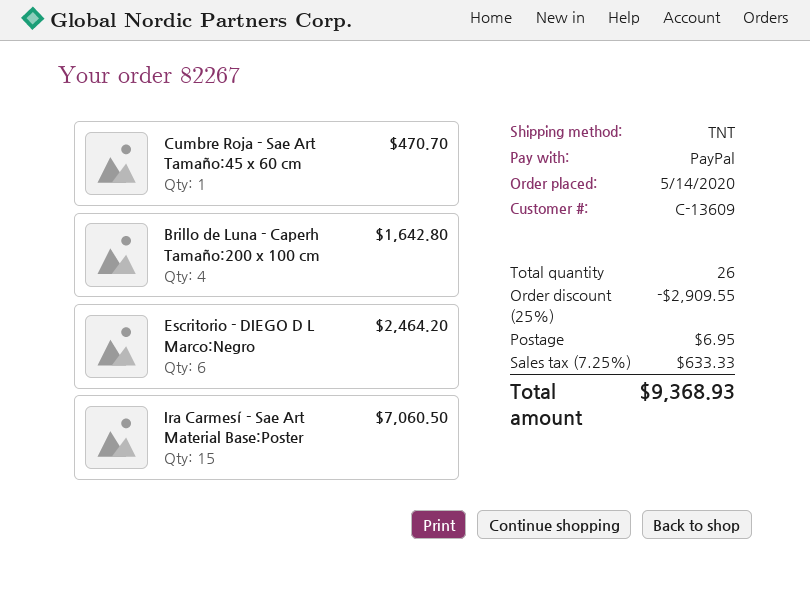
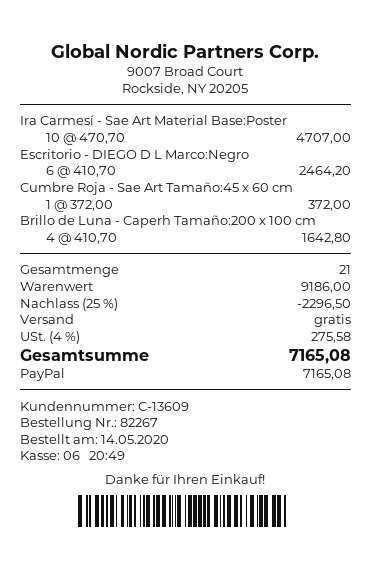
Cumbre Roja - Sae Art Tamaño:45 x 60 cm: 1 for 470.70 -> 1 for 372.00
Ira Carmesí - Sae Art Material Base:Poster: 15 for 7060.50 -> 10 for 4707.00
total quantity: 26 -> 21
discount: 25% = 2909.55 -> 25% = 2296.50
shipping: 6.95 -> 0.00
tax: 7.25% = 633.33 -> 4% = 275.58
total: 9368.93 -> 7165.08

